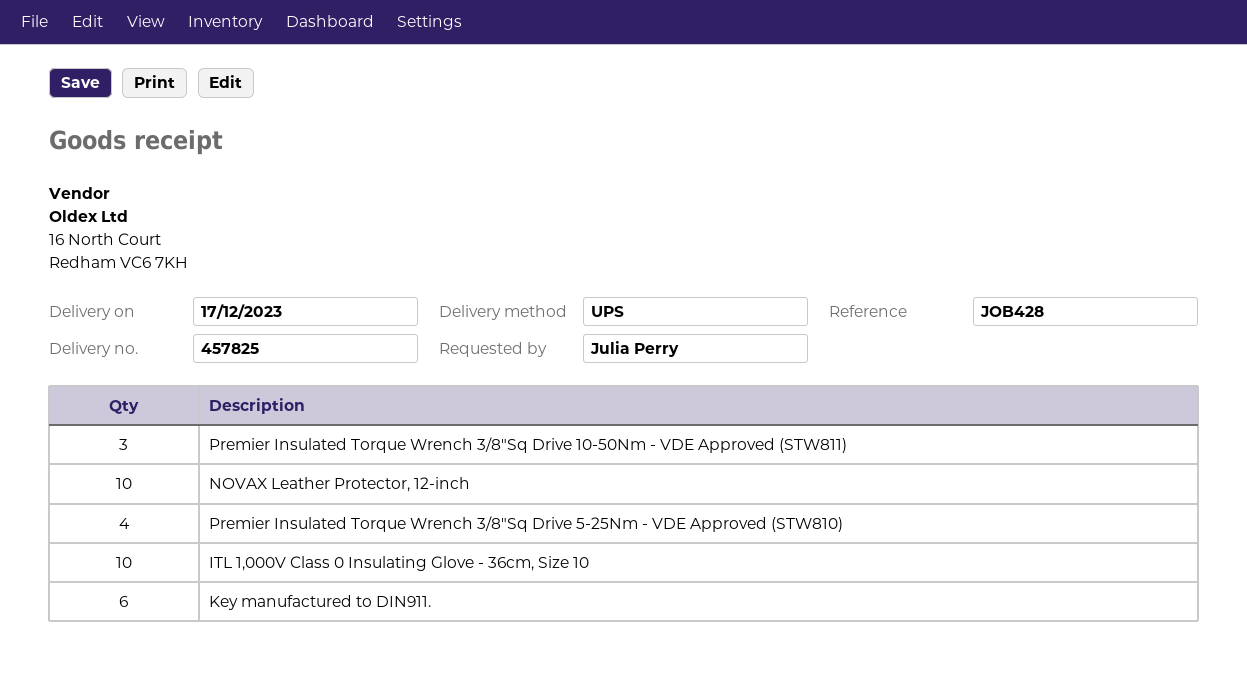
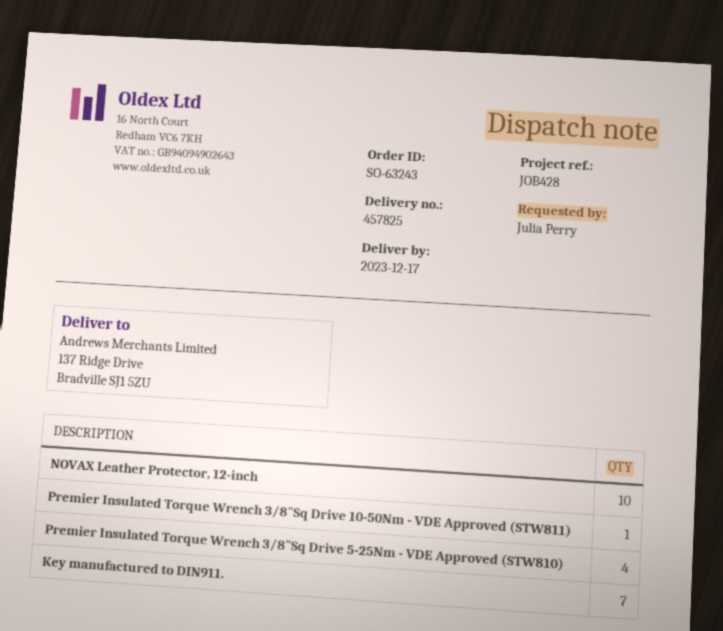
Premier Insulated Torque Wrench 3/8"Sq Drive 10-50Nm - VDE Approved (STW811): 3 -> 1
ITL 1,000V Class 0 Insulating Glove - 36cm, Size 10: 10 -> none
Key manufactured to DIN911.: 6 -> 7

